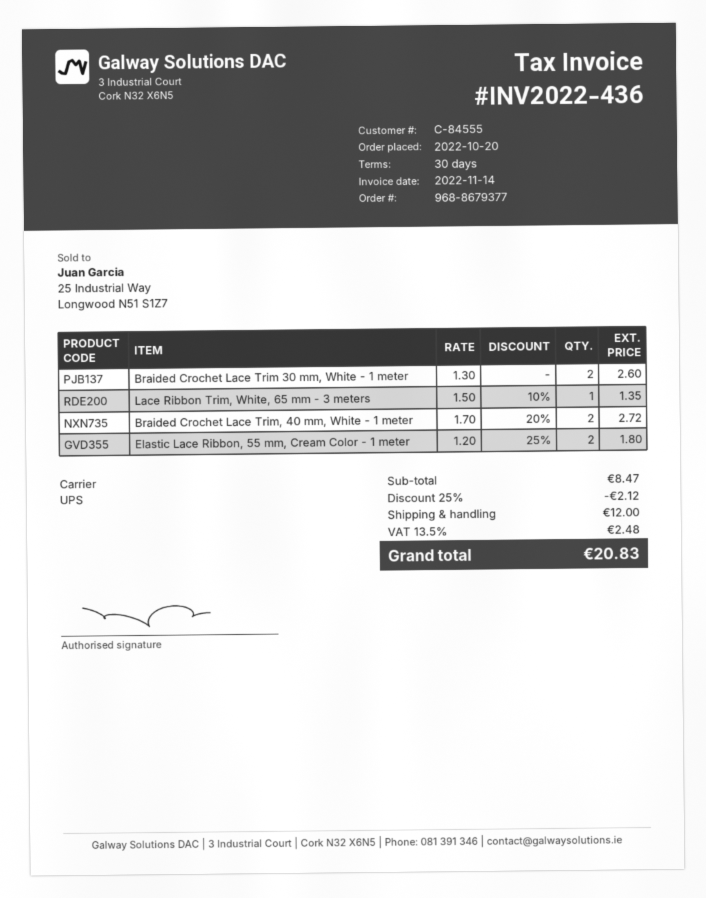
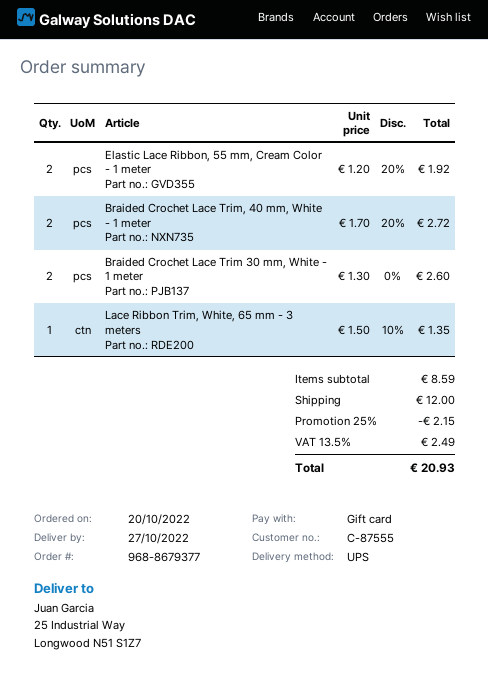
customer number: C-84555 -> C-87555
Elastic Lace Ribbon, 55 mm, Cream Color - 1 meter: 2 x 1.20 - 25% = 1.80 -> 2 x 1.20 - 20% = 1.92
subtotal: 8.47 -> 8.59
discount: 25% = 2.12 -> 25% = 2.15
tax: 13.5% = 2.48 -> 13.5% = 2.49
total: 20.83 -> 20.93

